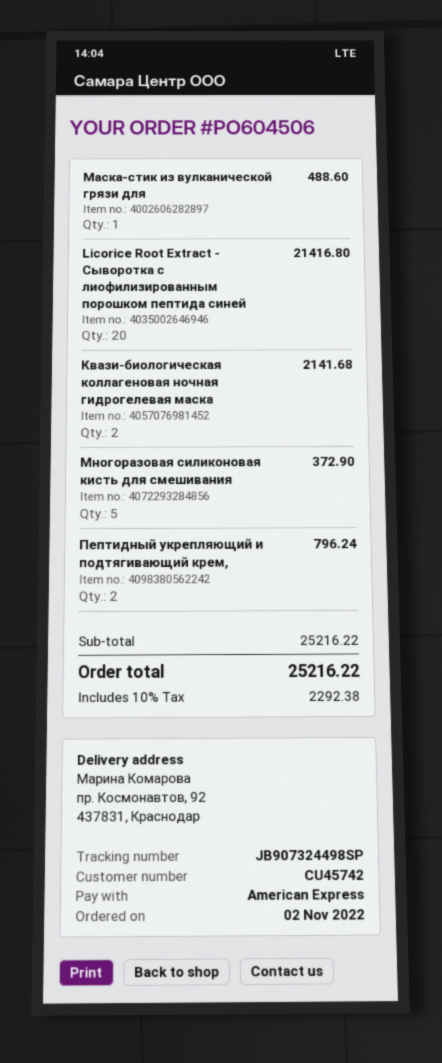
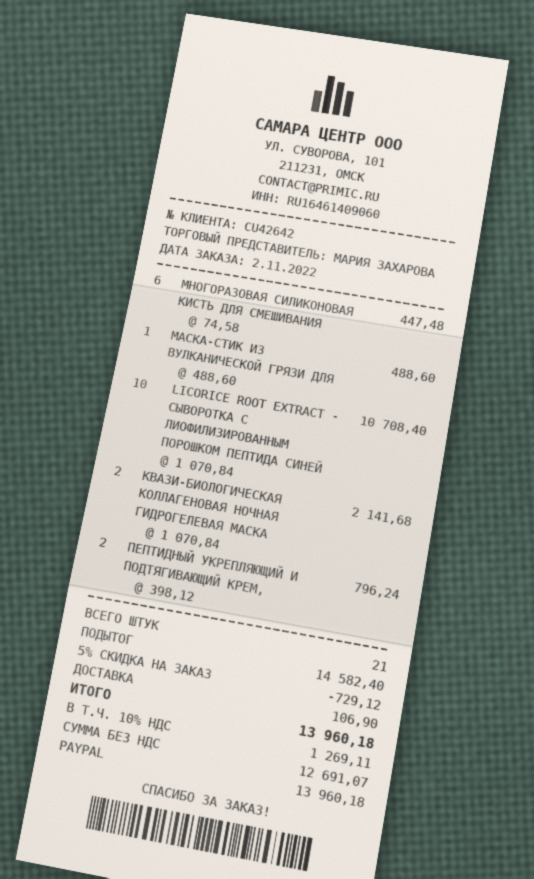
customer number: CU45742 -> CU42642
payment method: American Express -> PayPal
Licorice Root Extract - Сыворотка с лиофилизированным порошком пептида синей: 20 for 21416.80 -> 10 for 10708.40
Многоразовая силиконовая кисть для смешивания: 5 for 372.90 -> 6 for 447.48
subtotal: 25216.22 -> 14582.40
discount: none -> 5% = 729.12
shipping: none -> 106.90
tax: 10% = 2292.38 -> 10% = 1269.11
total: 25216.22 -> 13960.18

